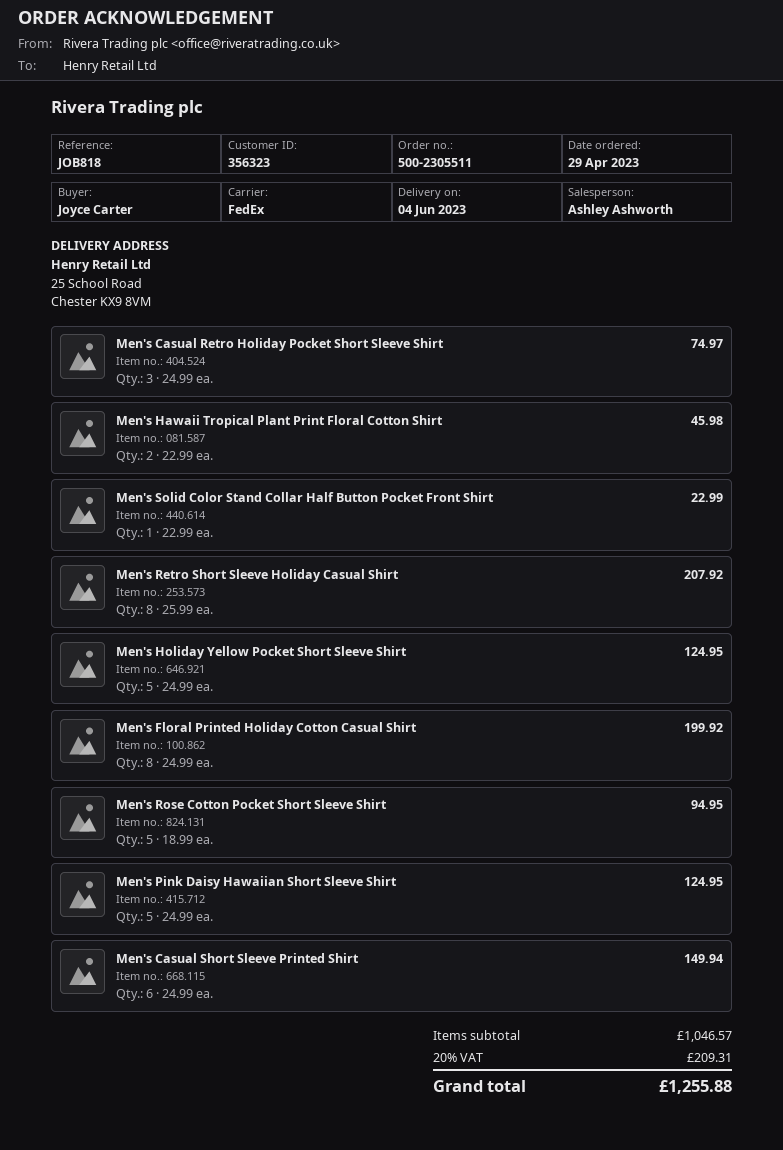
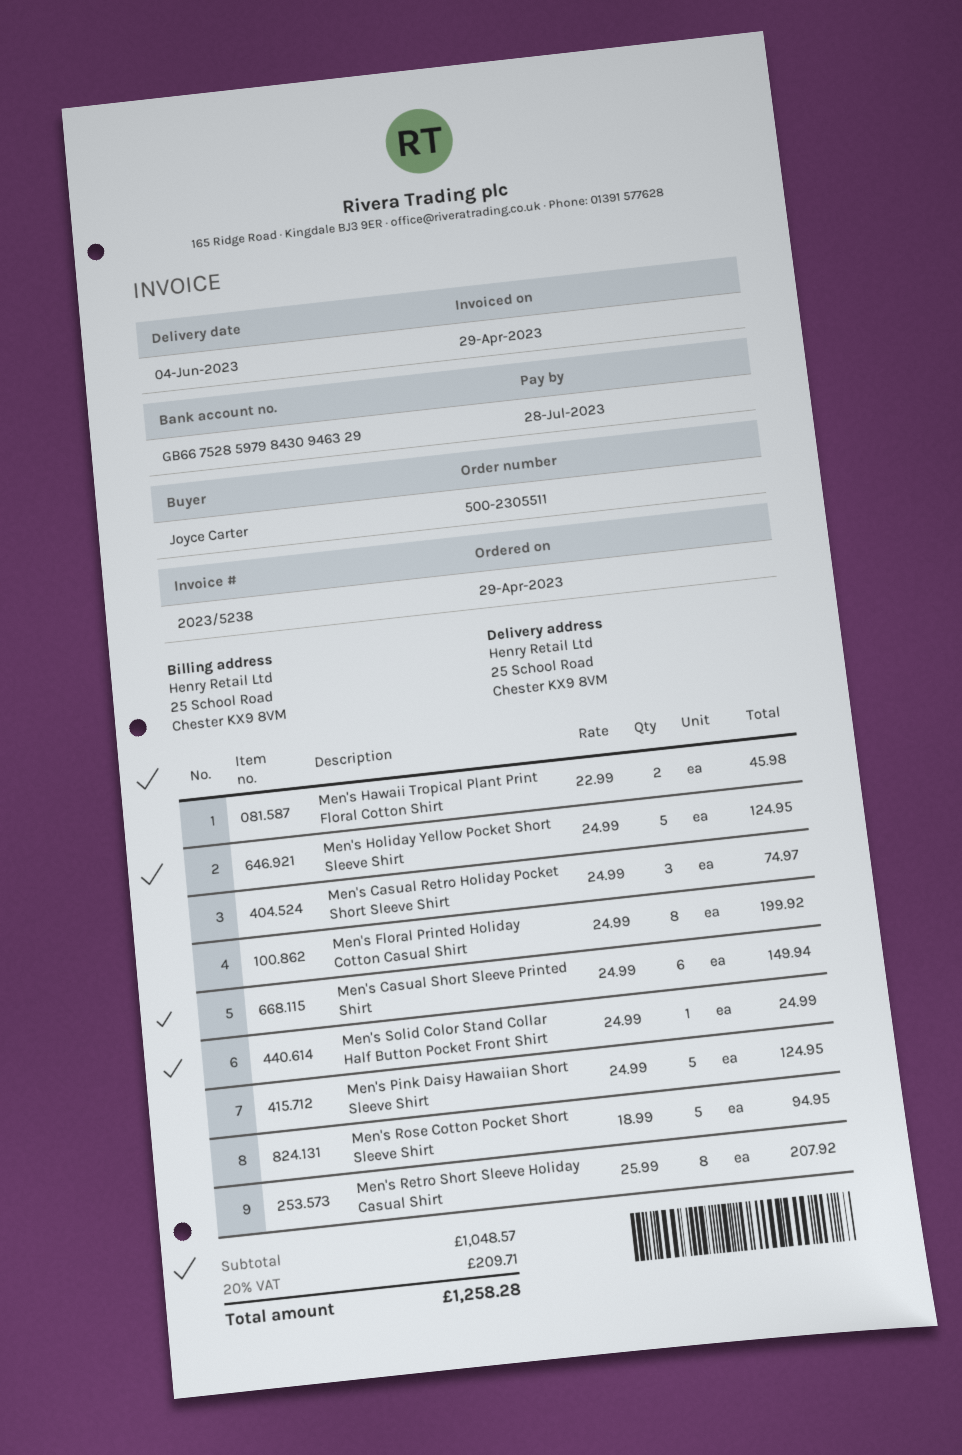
Men's Solid Color Stand Collar Half Button Pocket Front Shirt: 1 x 22.99 = 22.99 -> 1 x 24.99 = 24.99
subtotal: 1046.57 -> 1048.57
tax: 20% = 209.31 -> 20% = 209.71
total: 1255.88 -> 1258.28

